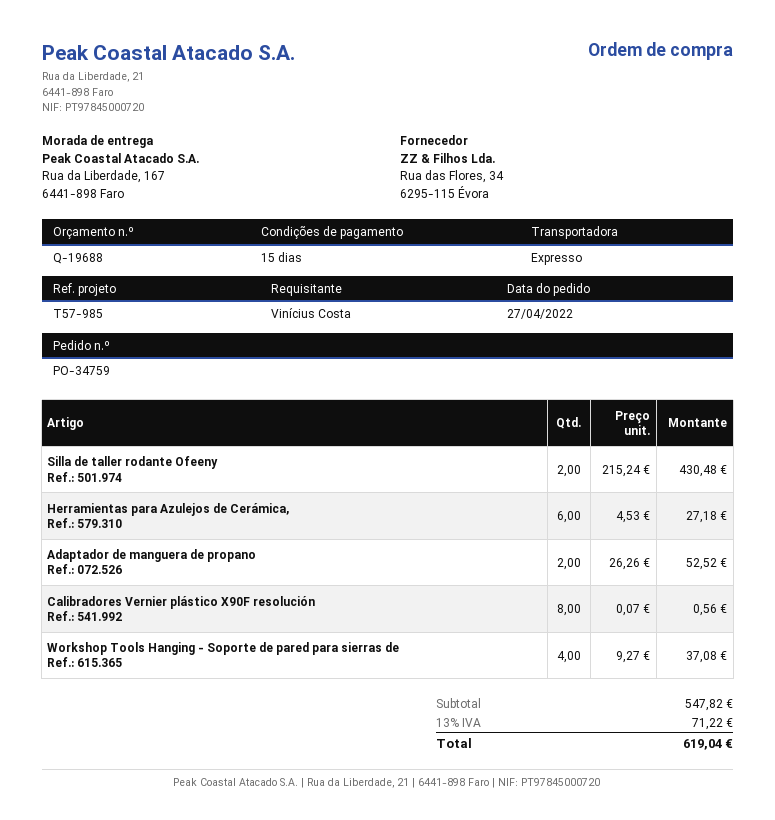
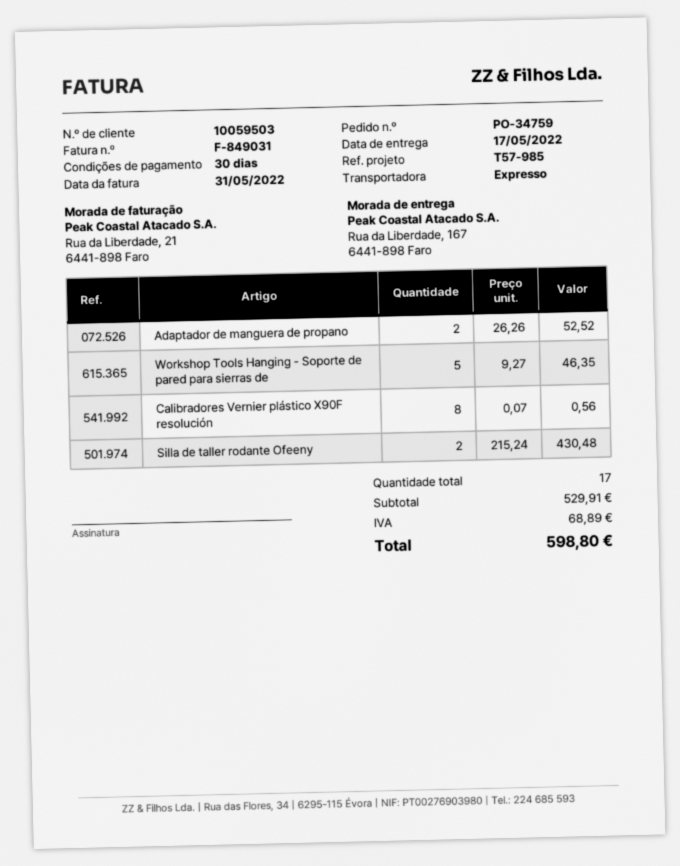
payment terms: 15 days -> 30 days
Herramientas para Azulejos de Cerámica,: 6 x 4.53 = 27.18 -> none
Workshop Tools Hanging - Soporte de pared para sierras de: 4 x 9.27 = 37.08 -> 5 x 9.27 = 46.35
subtotal: 547.82 -> 529.91
tax: 71.22 -> 68.89
total: 619.04 -> 598.80

